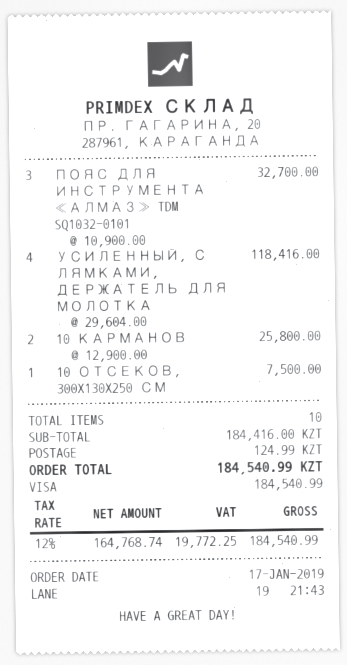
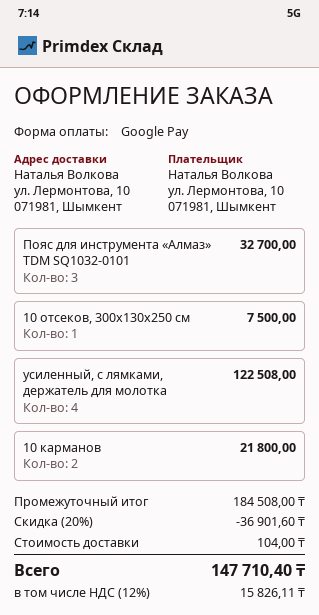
payment method: Visa -> Google Pay
УСИЛЕННЫЙ, С ЛЯМКАМИ, ДЕРЖАТЕЛЬ ДЛЯ МОЛОТКА: 4 for 118416.00 -> 4 for 122508.00
10 КАРМАНОВ: 2 for 25800.00 -> 2 for 21800.00
subtotal: 184416.00 -> 184508.00
discount: none -> 20% = 36901.60
shipping: 124.99 -> 104.00
tax: 12% = 19772.25 -> 12% = 15826.11
total: 184540.99 -> 147710.40

